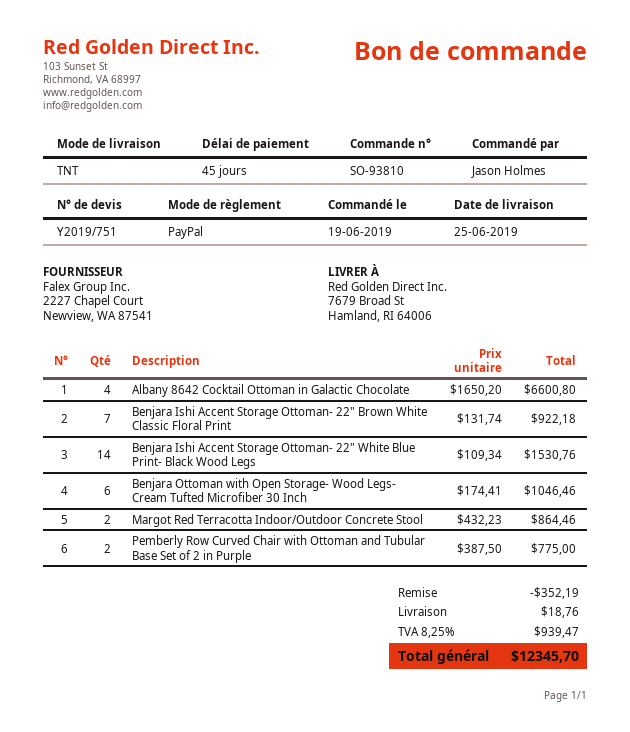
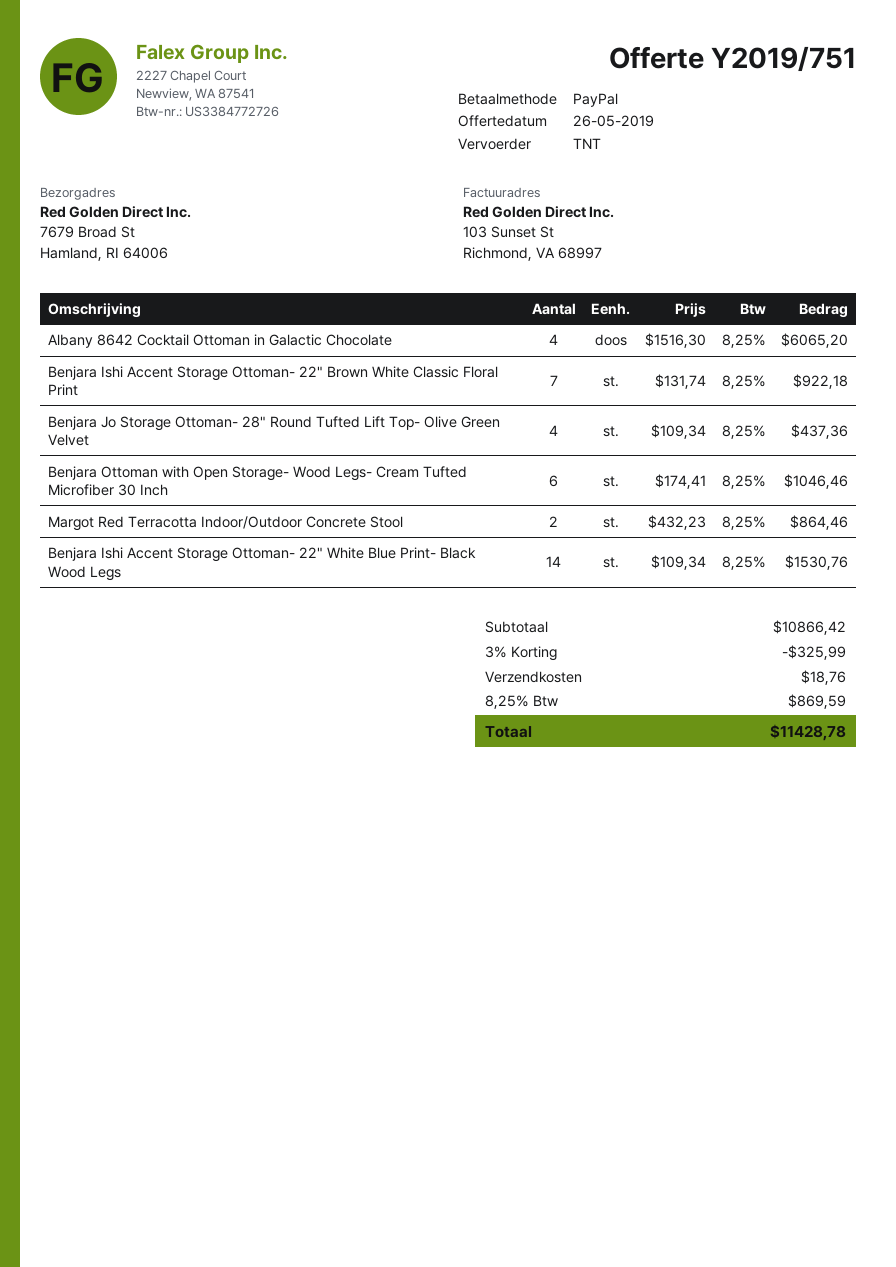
Albany 8642 Cocktail Ottoman in Galactic Chocolate: 4 x 1650.20 = 6600.80 -> 4 x 1516.30 = 6065.20
Pemberly Row Curved Chair with Ottoman and Tubular Base Set of 2 in Purple: 2 x 387.50 = 775.00 -> none
Benjara Jo Storage Ottoman- 28" Round Tufted Lift Top- Olive Green Velvet: none -> 4 x 109.34 = 437.36
discount: 352.19 -> 325.99
tax: 8.25% = 939.47 -> 8.25% = 869.59
total: 12345.70 -> 11428.78

